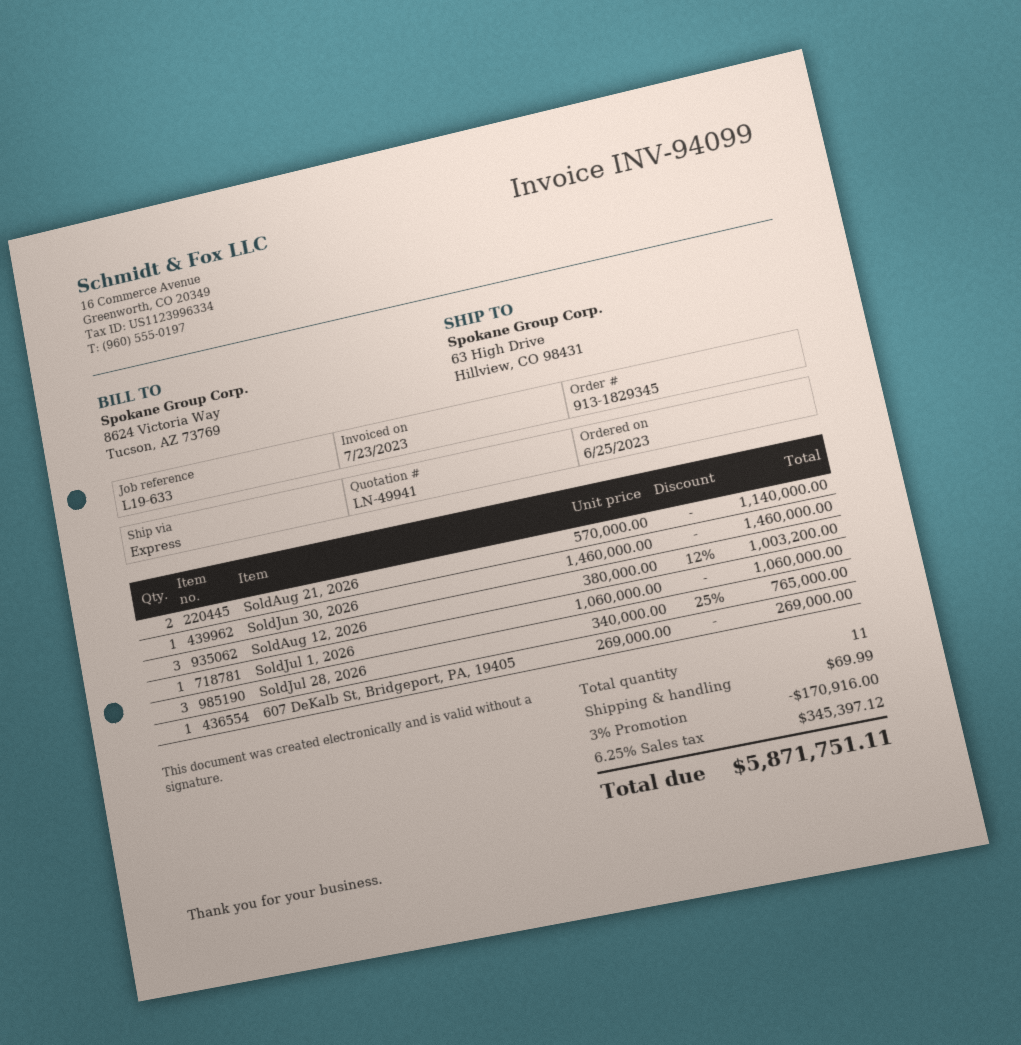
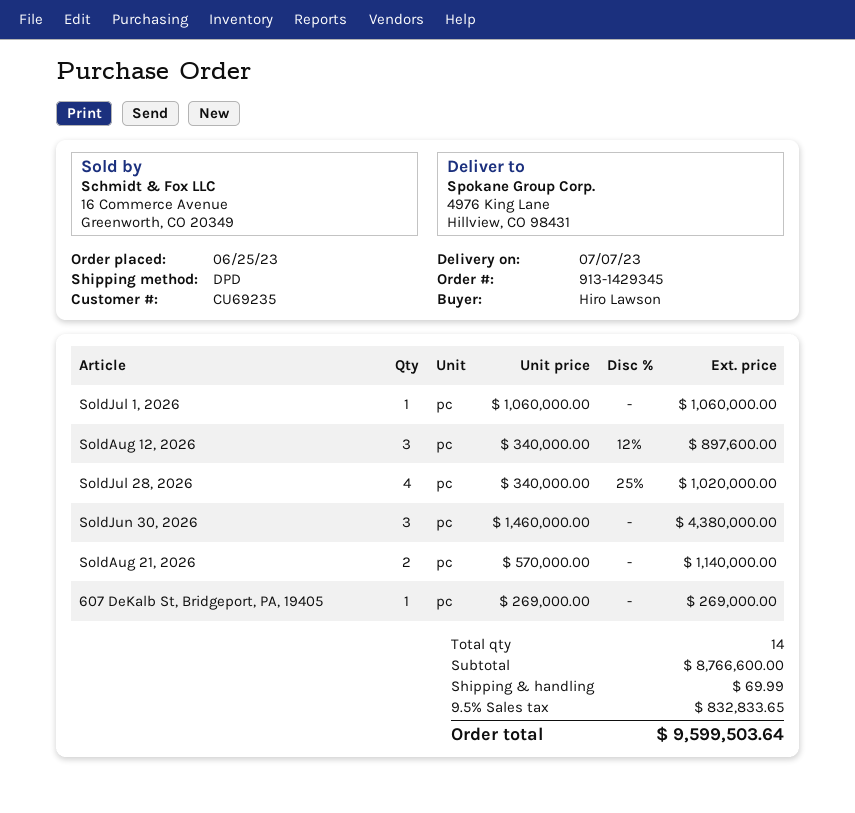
order number: 913-1829345 -> 913-1429345
shipping method: express -> DPD
ship to: 63 High Drive, Hillview, CO 98431 -> 4976 King Lane, Hillview, CO 98431
SoldJun 30, 2026: 1 x 1460000.00 = 1460000.00 -> 3 x 1460000.00 = 4380000.00
SoldAug 12, 2026: 3 x 380000.00 - 12% = 1003200.00 -> 3 x 340000.00 - 12% = 897600.00
SoldJul 28, 2026: 3 x 340000.00 - 25% = 765000.00 -> 4 x 340000.00 - 25% = 1020000.00
total quantity: 11 -> 14
discount: 3% = 170916.00 -> none
tax: 6.25% = 345397.12 -> 9.5% = 832833.65
total: 5871751.11 -> 9599503.64

